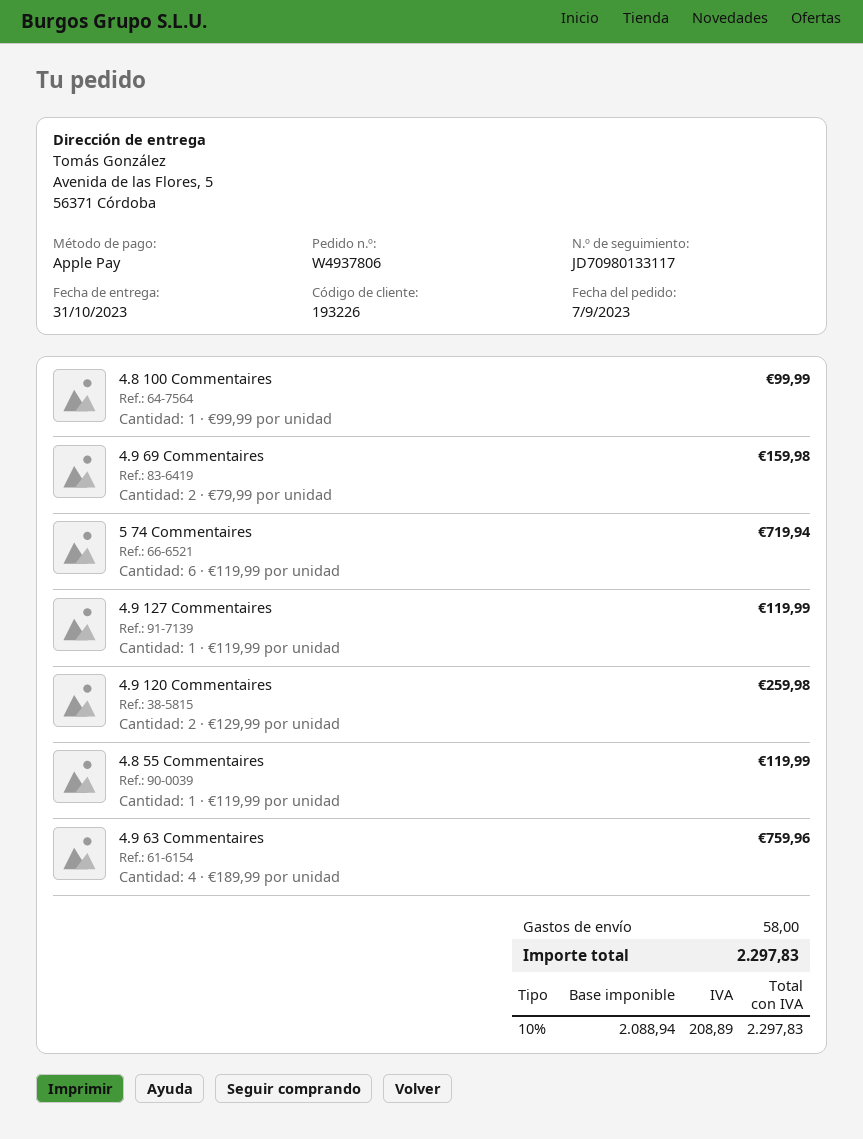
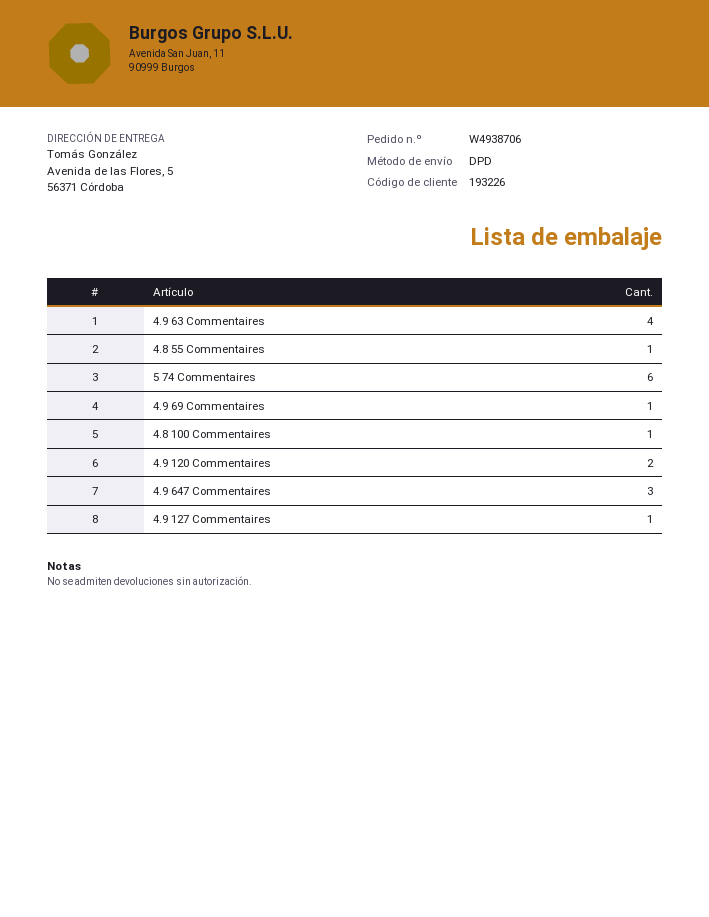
order number: W4937806 -> W4938706
4.9 69 Commentaires: 2 -> 1
4.9 647 Commentaires: none -> 3

